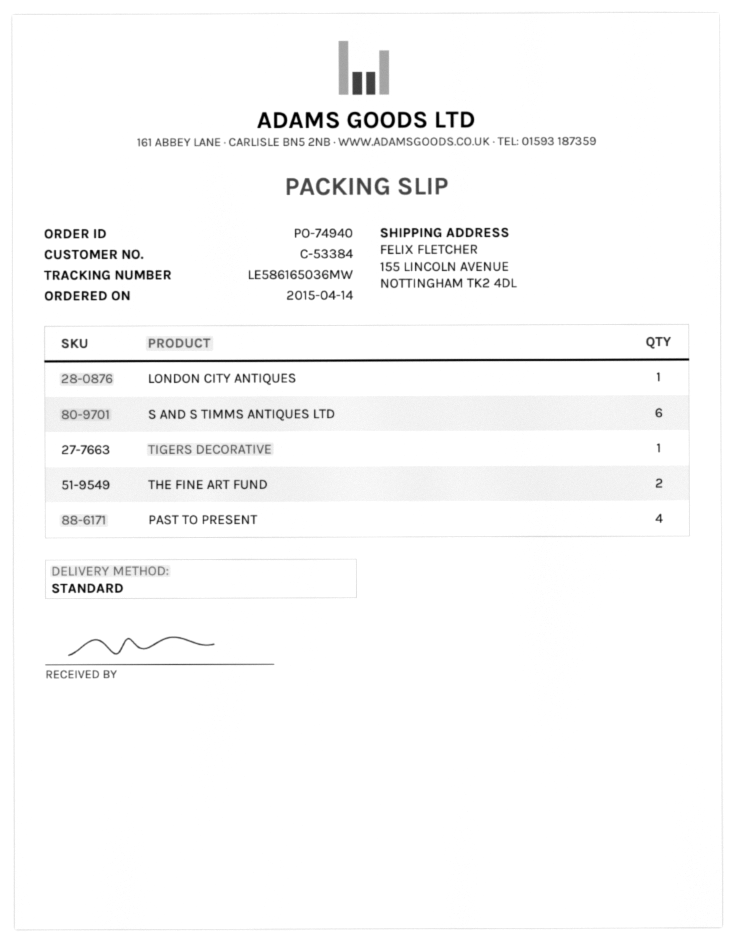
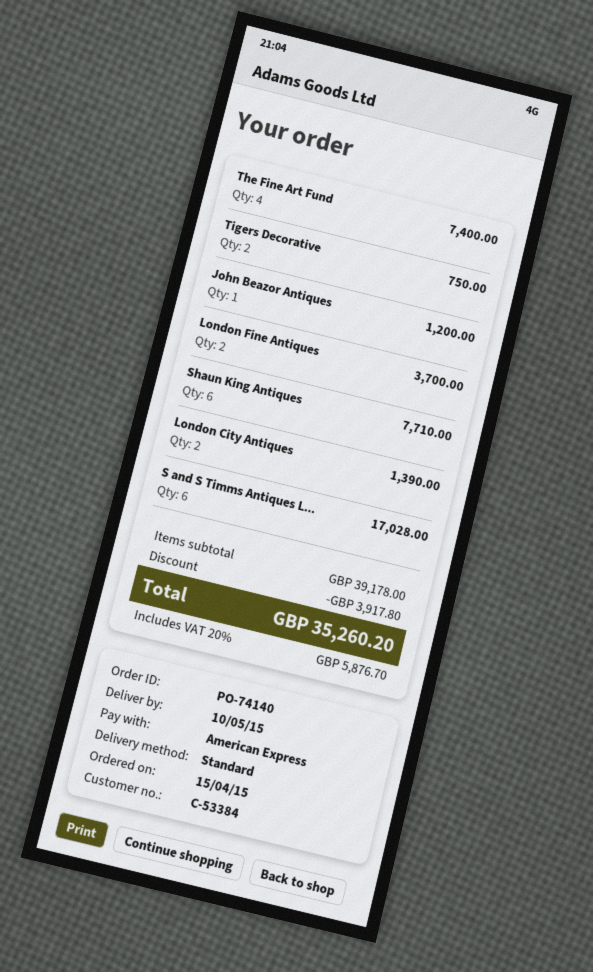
order number: PO-74940 -> PO-74140
order date: 2015-04-14 -> 2015-04-15
LONDON CITY ANTIQUES: 1 -> 2
TIGERS DECORATIVE: 1 -> 2
THE FINE ART FUND: 2 -> 4
PAST TO PRESENT: 4 -> none
John Beazor Antiques: none -> 1
London Fine Antiques: none -> 2
Shaun King Antiques: none -> 6

